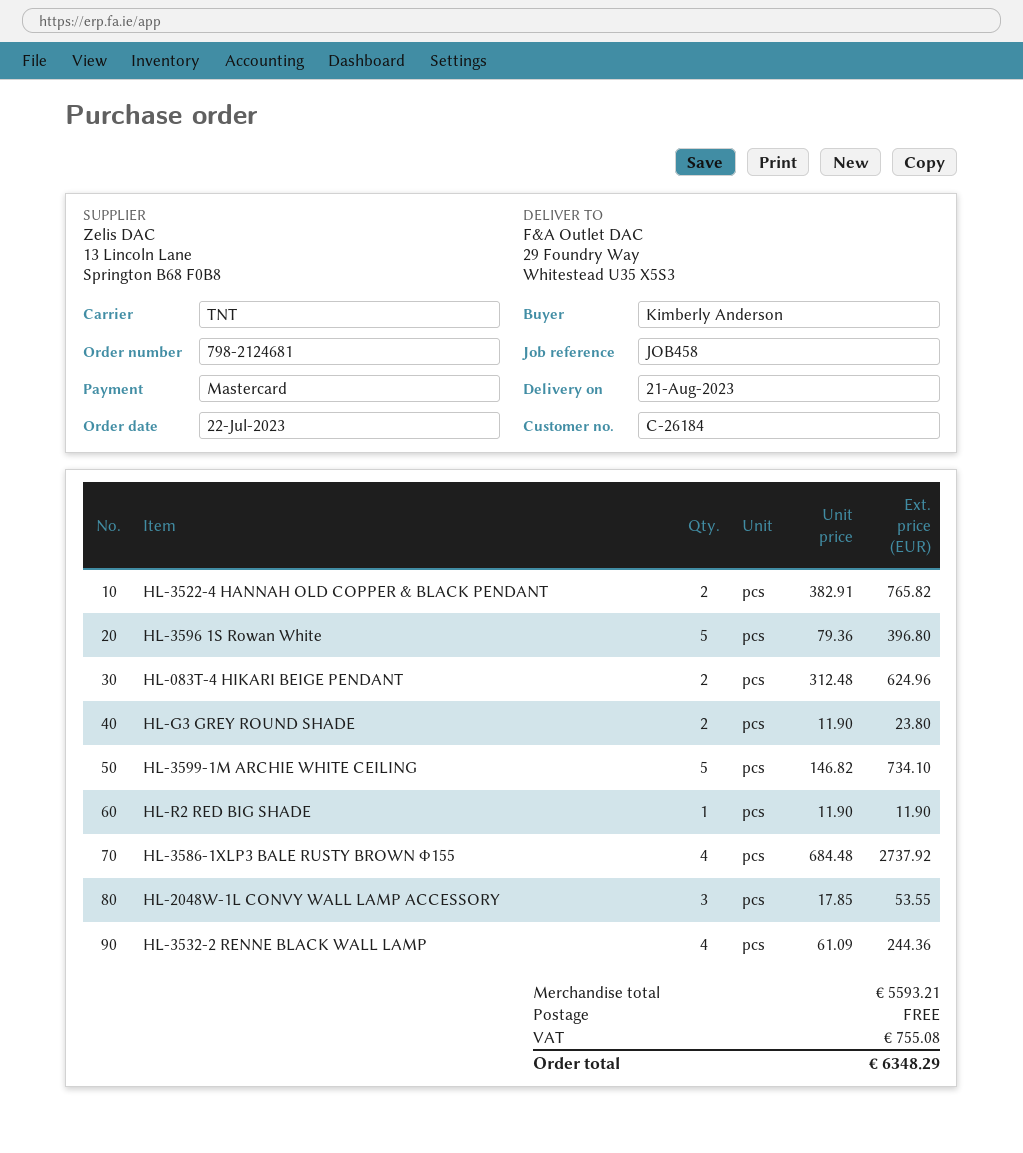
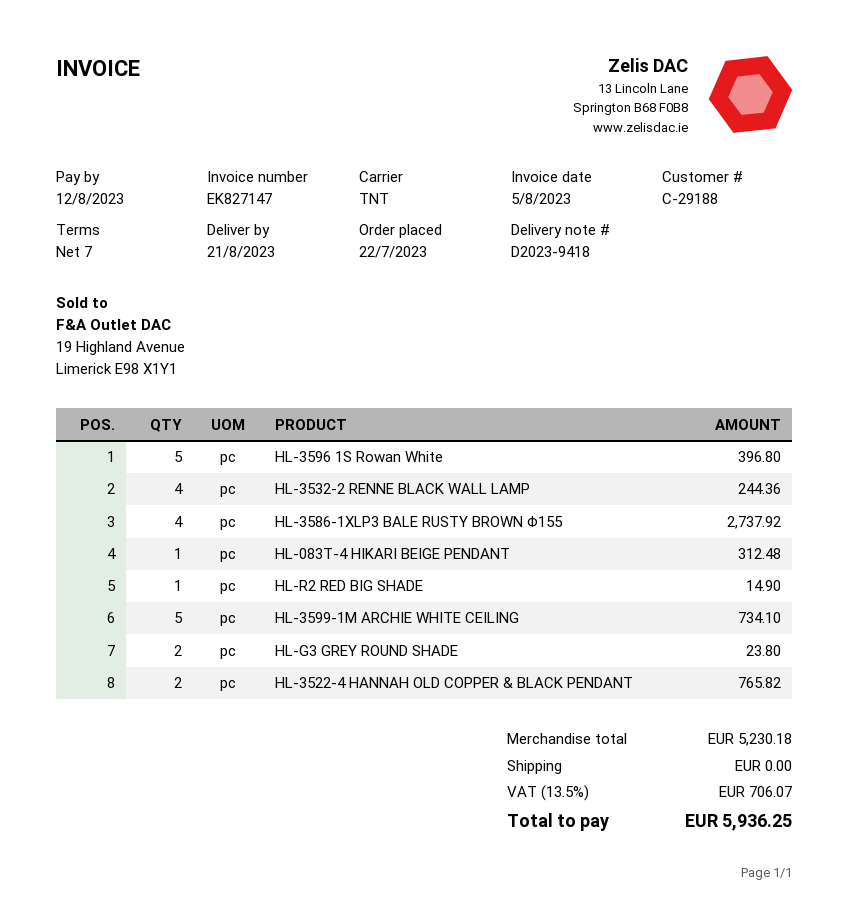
customer number: C-26184 -> C-29188
HL-083T-4 HIKARI BEIGE PENDANT: 2 for 624.96 -> 1 for 312.48
HL-R2 RED BIG SHADE: 1 for 11.90 -> 1 for 14.90
HL-2048W-1L CONVY WALL LAMP ACCESSORY: 3 for 53.55 -> none
subtotal: 5593.21 -> 5230.18
tax: 755.08 -> 706.07
total: 6348.29 -> 5936.25

